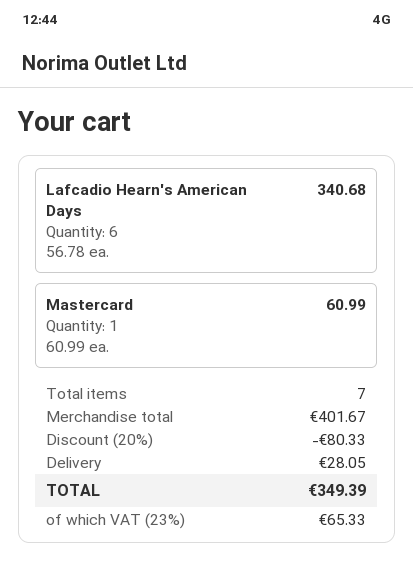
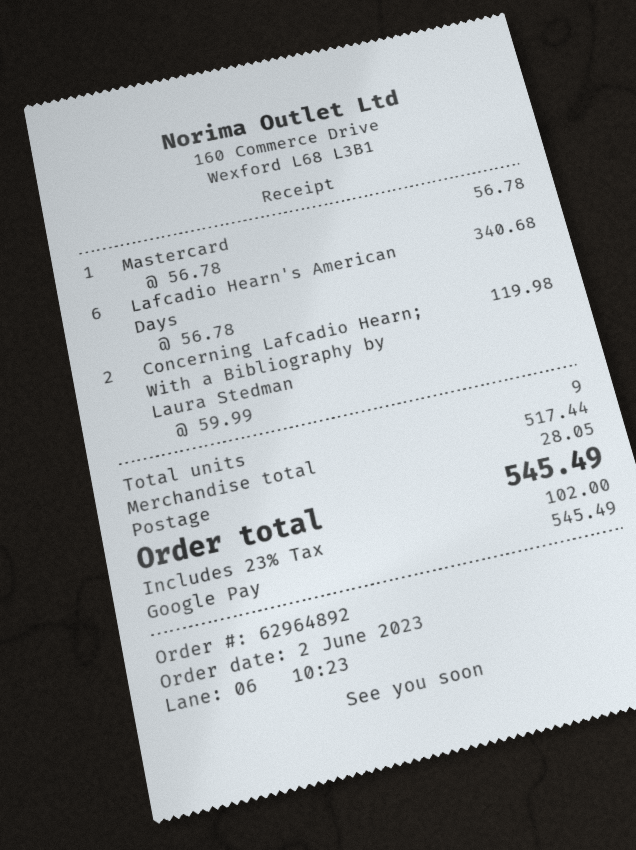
Mastercard: 1 x 60.99 = 60.99 -> 1 x 56.78 = 56.78
Concerning Lafcadio Hearn; With a Bibliography by Laura Stedman: none -> 2 x 59.99 = 119.98
total quantity: 7 -> 9
subtotal: 401.67 -> 517.44
discount: 20% = 80.33 -> none
tax: 23% = 65.33 -> 23% = 102.00
total: 349.39 -> 545.49

